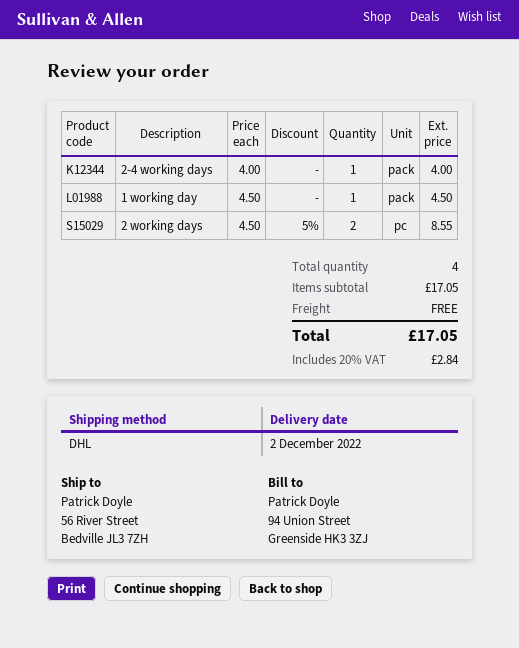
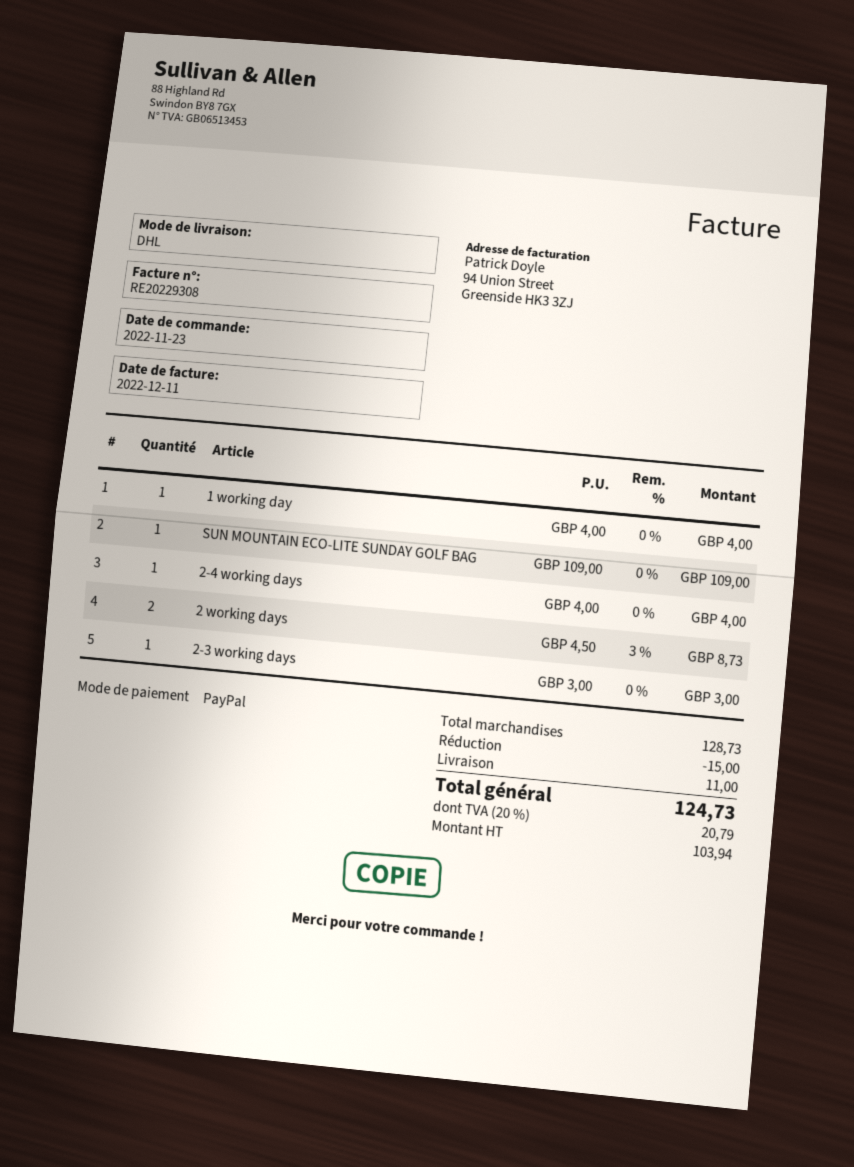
1 working day: 1 x 4.50 = 4.50 -> 1 x 4.00 = 4.00
2 working days: 2 x 4.50 - 5% = 8.55 -> 2 x 4.50 - 3% = 8.73
SUN MOUNTAIN ECO-LITE SUNDAY GOLF BAG: none -> 1 x 109.00 = 109.00
2-3 working days: none -> 1 x 3.00 = 3.00
subtotal: 17.05 -> 128.73
discount: none -> 15.00
shipping: 0.00 -> 11.00
tax: 20% = 2.84 -> 20% = 20.79
total: 17.05 -> 124.73

